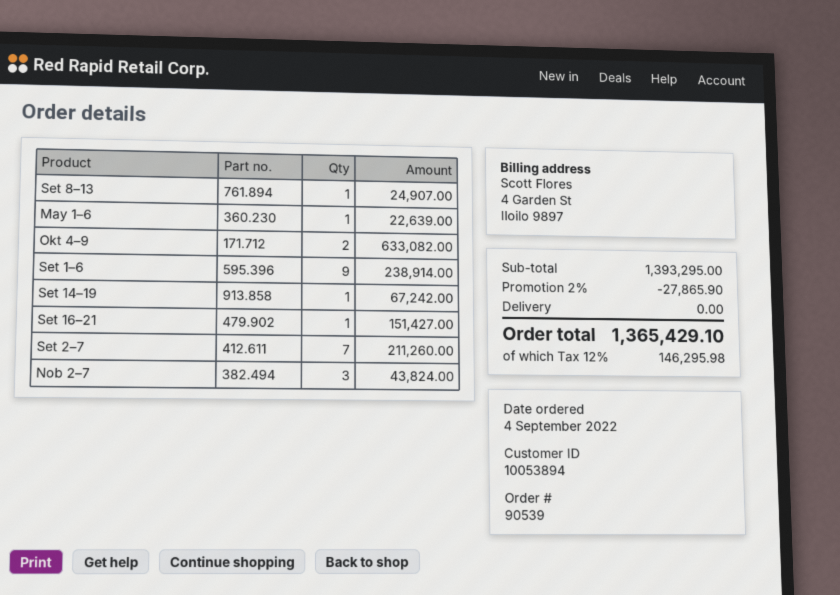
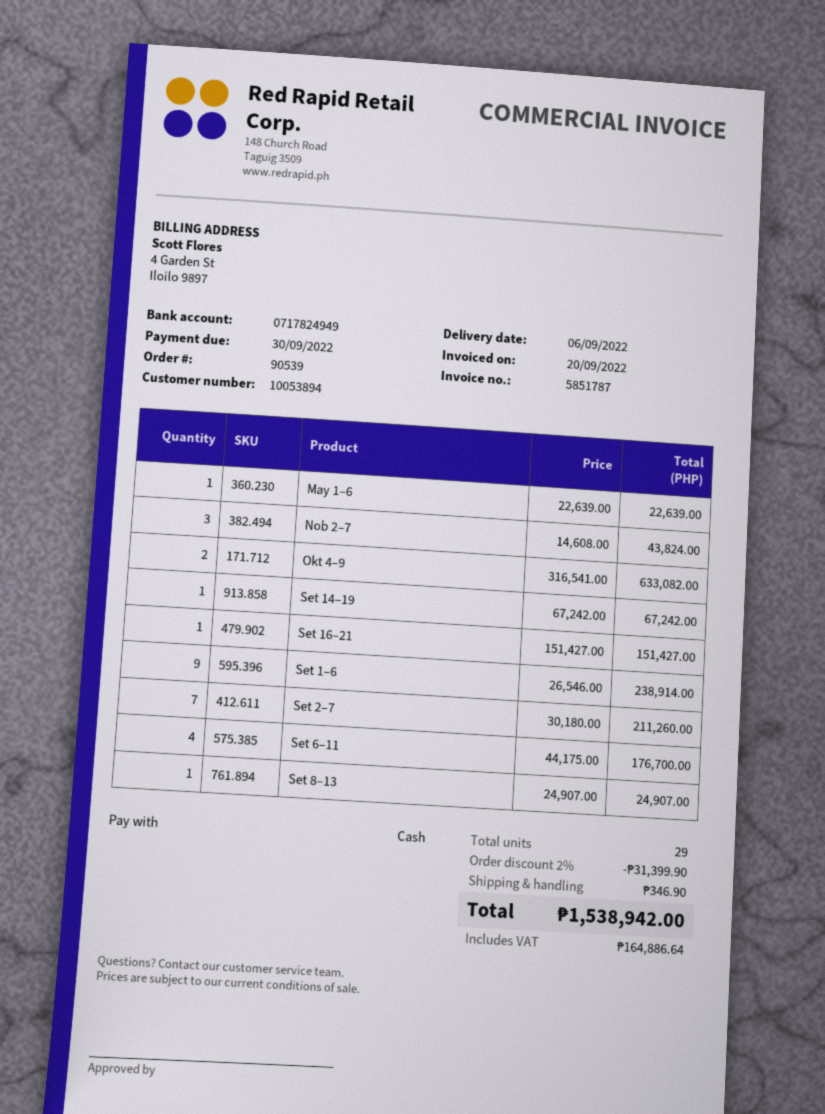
Set 6–11: none -> 4 for 176700.00
discount: 2% = 27865.90 -> 2% = 31399.90
shipping: 0.00 -> 346.90
tax: 146295.98 -> 164886.64
total: 1365429.10 -> 1538942.00

